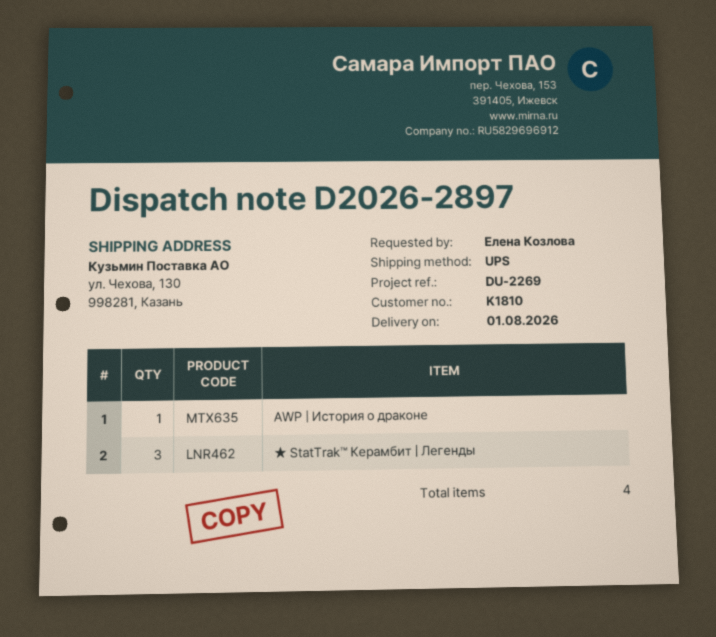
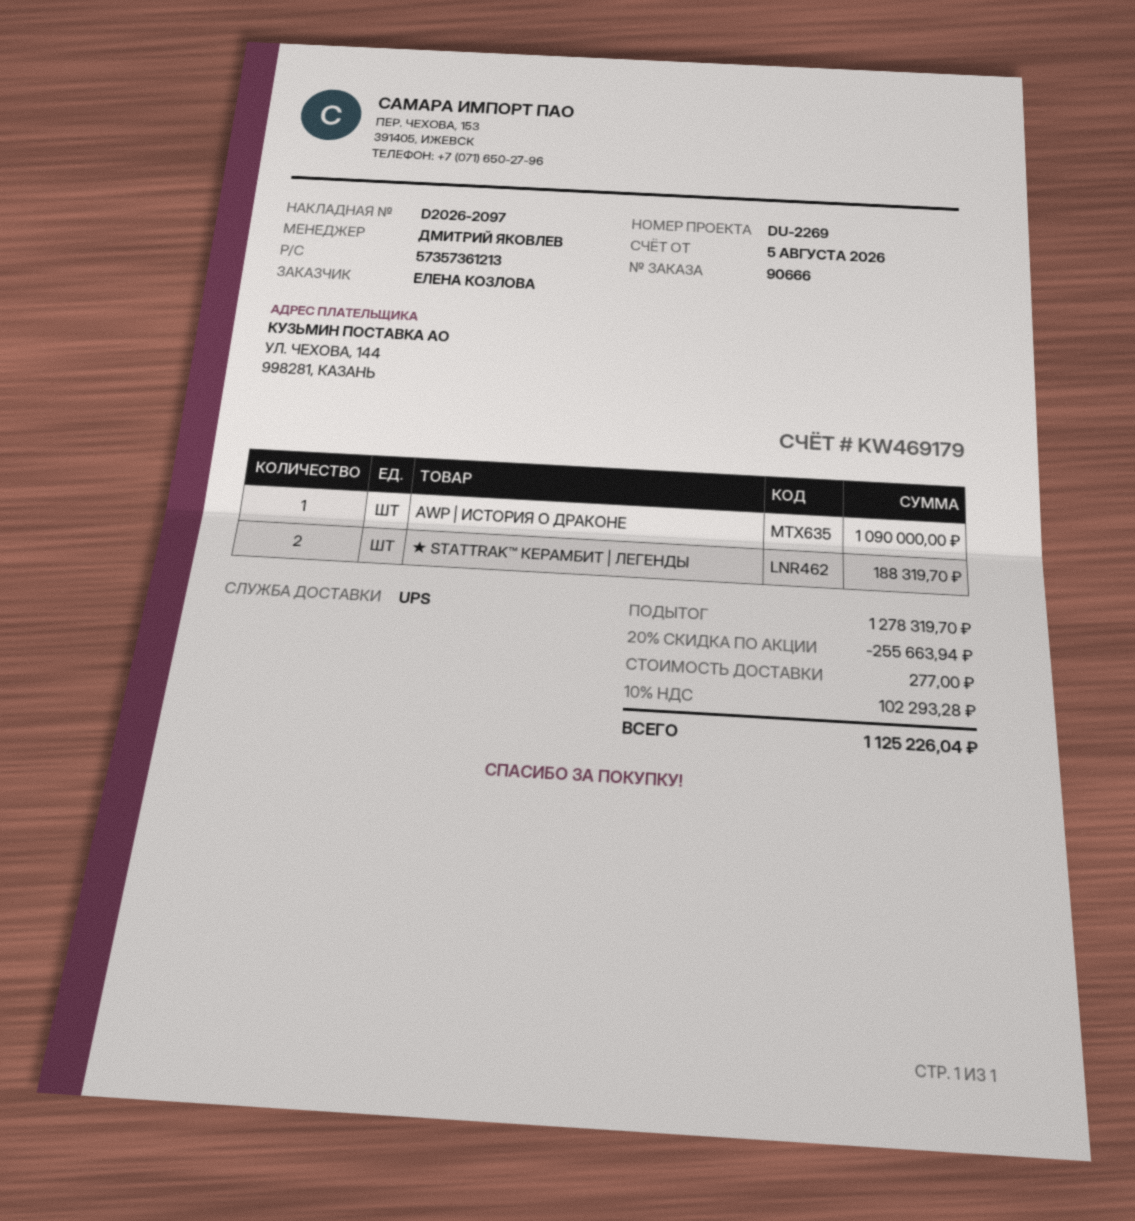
delivery note number: D2026-2897 -> D2026-2097
★ StatTrak™ Керамбит | Легенды: 3 -> 2

